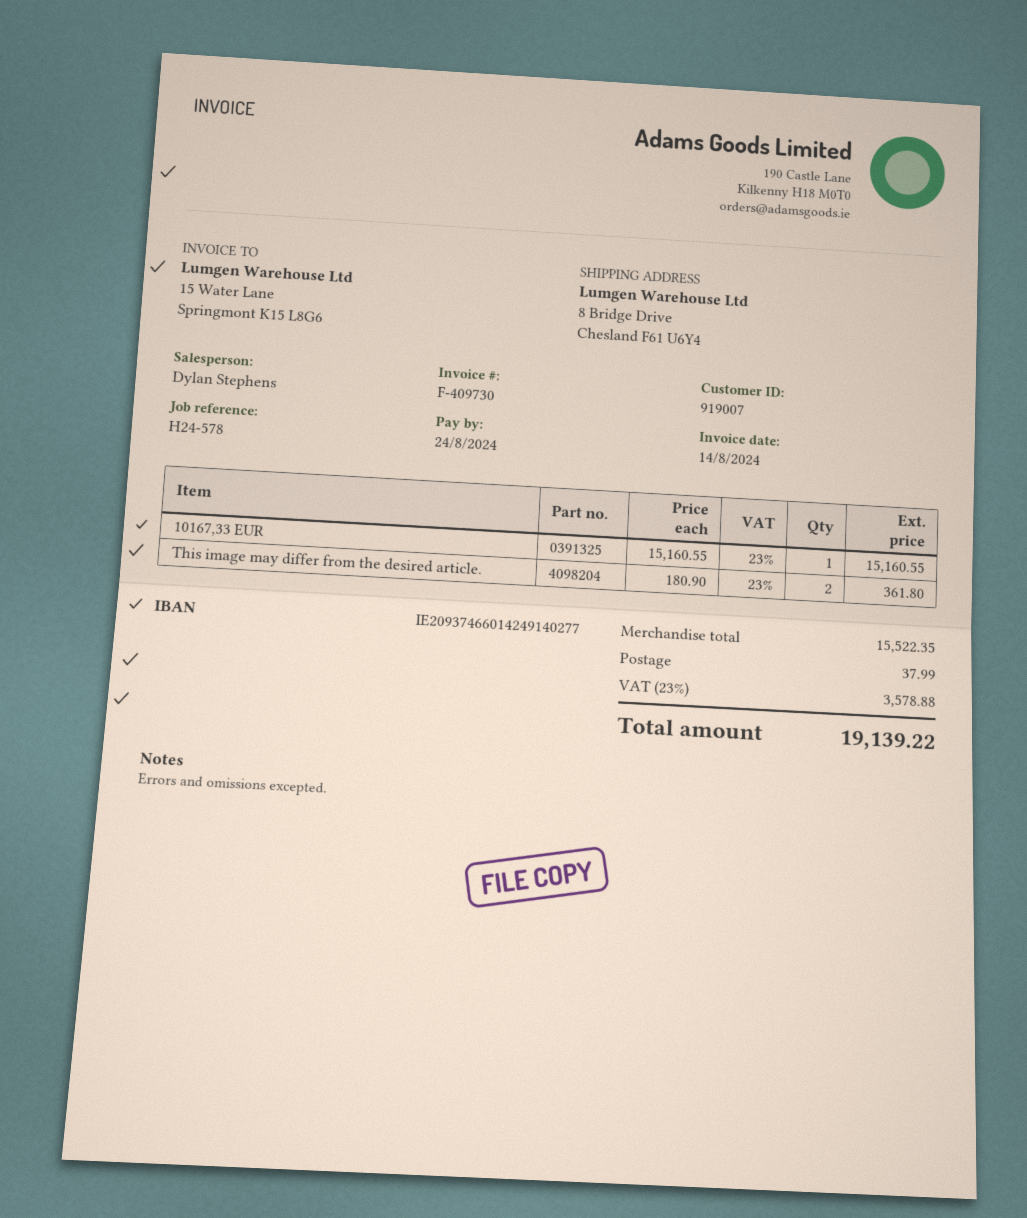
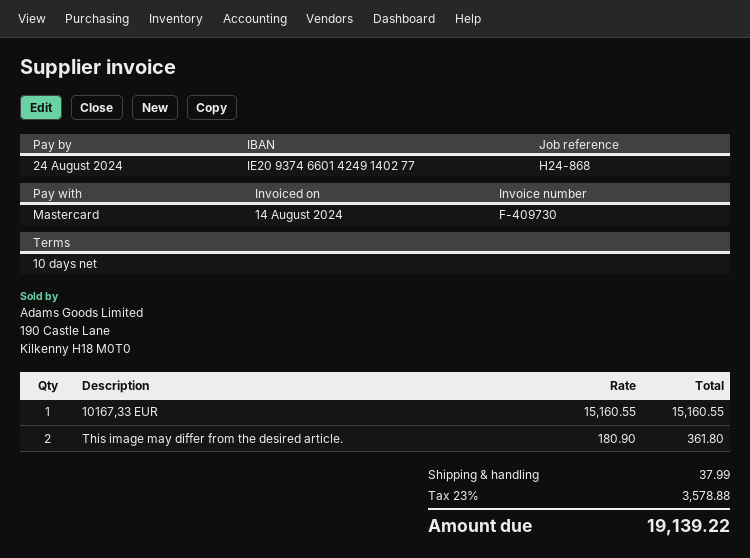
reference: H24-578 -> H24-868

